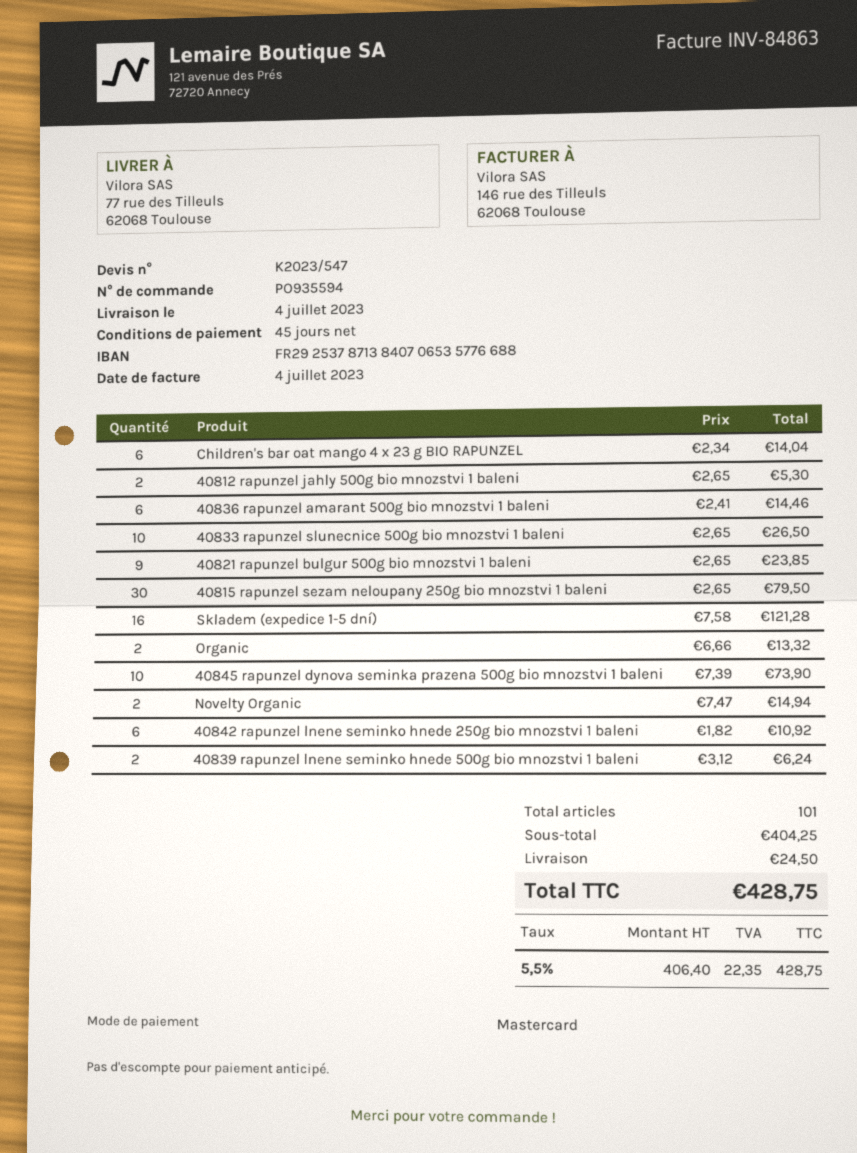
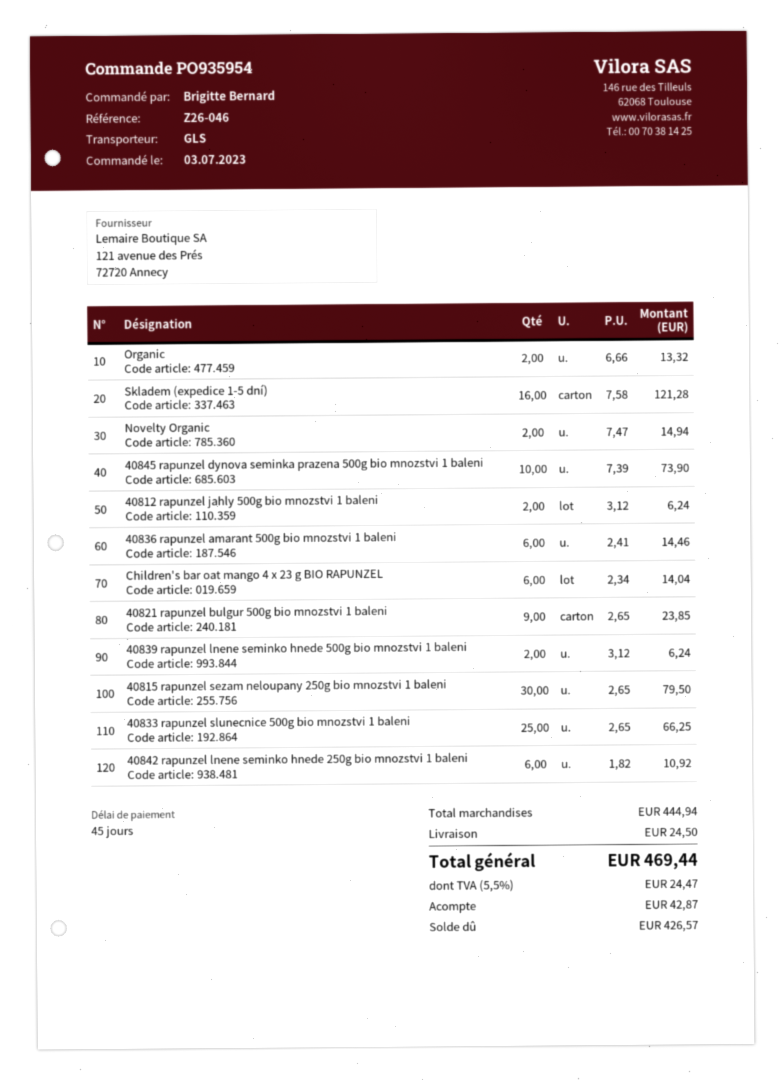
order number: PO935594 -> PO935954
40812 rapunzel jahly 500g bio mnozstvi 1 baleni: 2 x 2.65 = 5.30 -> 2 x 3.12 = 6.24
40833 rapunzel slunecnice 500g bio mnozstvi 1 baleni: 10 x 2.65 = 26.50 -> 25 x 2.65 = 66.25
subtotal: 404.25 -> 444.94
tax: 5.5% = 22.35 -> 5.5% = 24.47
total: 428.75 -> 469.44

